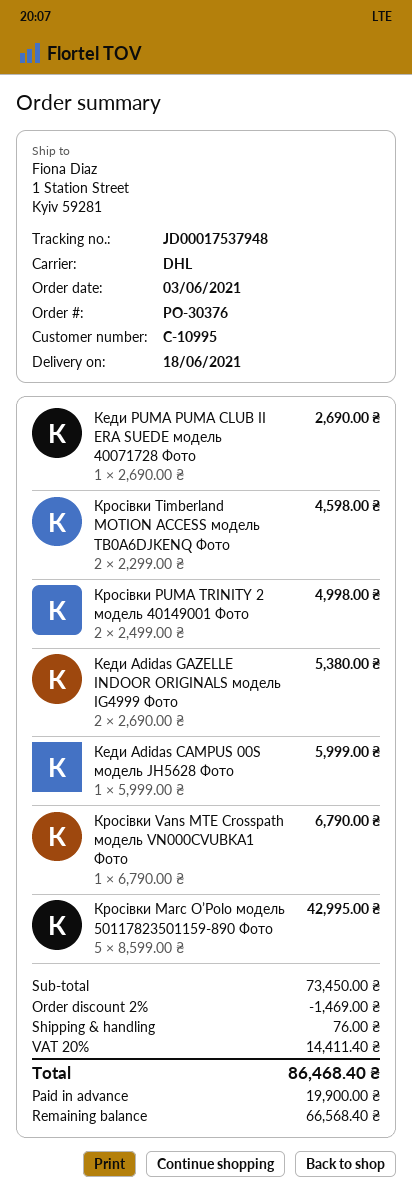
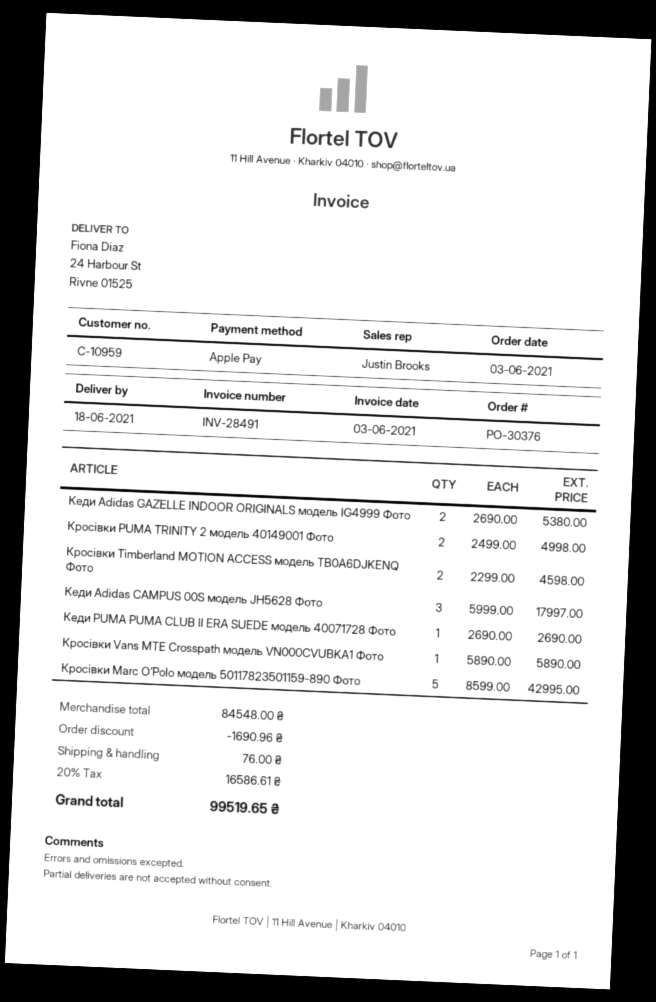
customer number: C-10995 -> C-10959
ship to: 1 Station Street, Kyiv 59281 -> 24 Harbour St, Rivne 01525
Кеди Adidas CAMPUS 00S модель JH5628 Фото: 1 x 5999.00 = 5999.00 -> 3 x 5999.00 = 17997.00
Кросівки Vans MTE Crosspath модель VN000CVUBKA1 Фото: 1 x 6790.00 = 6790.00 -> 1 x 5890.00 = 5890.00
subtotal: 73450.00 -> 84548.00
discount: 1469.00 -> 1690.96
tax: 20% = 14411.40 -> 20% = 16586.61
total: 86468.40 -> 99519.65

